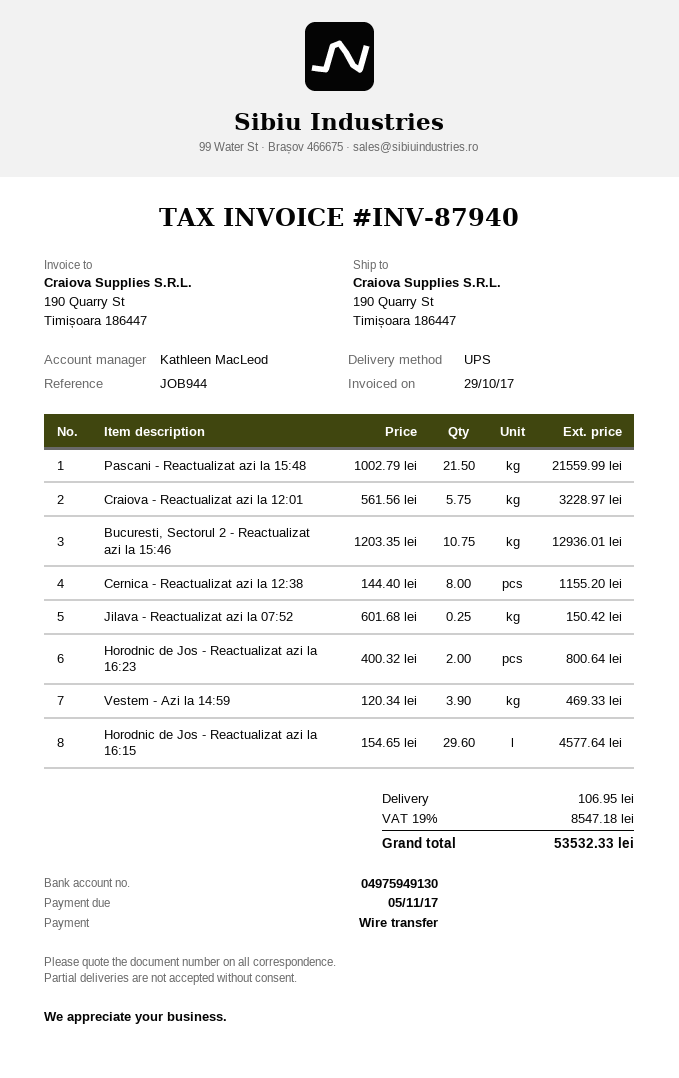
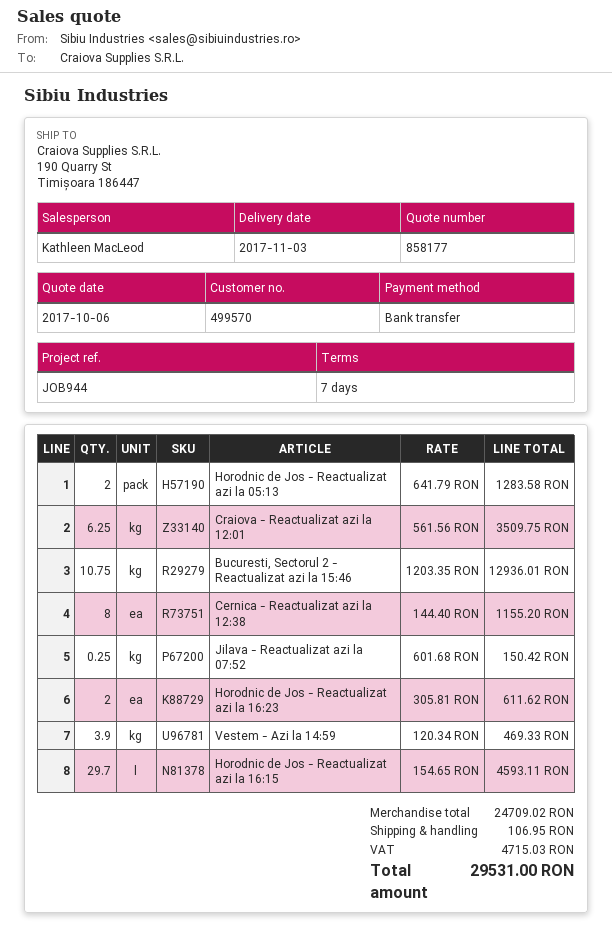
Pascani - Reactualizat azi la 15:48: 21.5 x 1002.79 = 21559.99 -> none
Craiova - Reactualizat azi la 12:01: 5.75 x 561.56 = 3228.97 -> 6.25 x 561.56 = 3509.75
Horodnic de Jos - Reactualizat azi la 16:23: 2 x 400.32 = 800.64 -> 2 x 305.81 = 611.62
Horodnic de Jos - Reactualizat azi la 16:15: 29.6 x 154.65 = 4577.64 -> 29.7 x 154.65 = 4593.11
Horodnic de Jos - Reactualizat azi la 05:13: none -> 2 x 641.79 = 1283.58
tax: 8547.18 -> 4715.03
total: 53532.33 -> 29531.00

